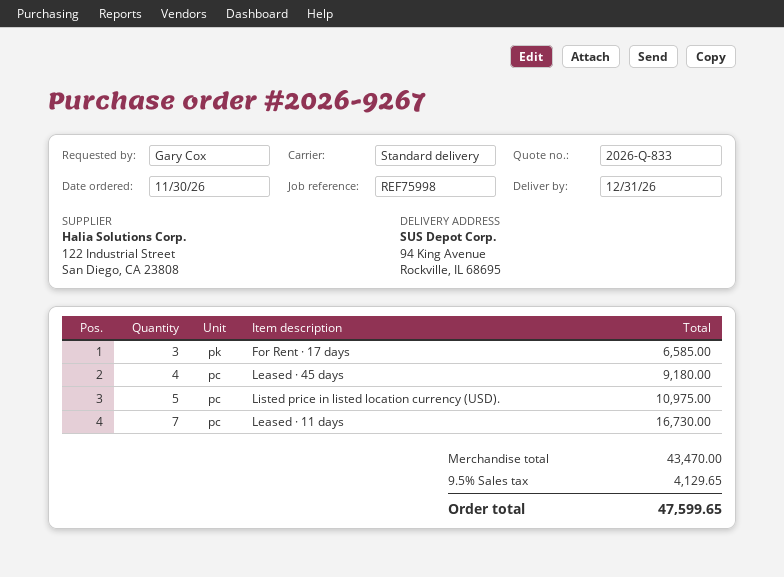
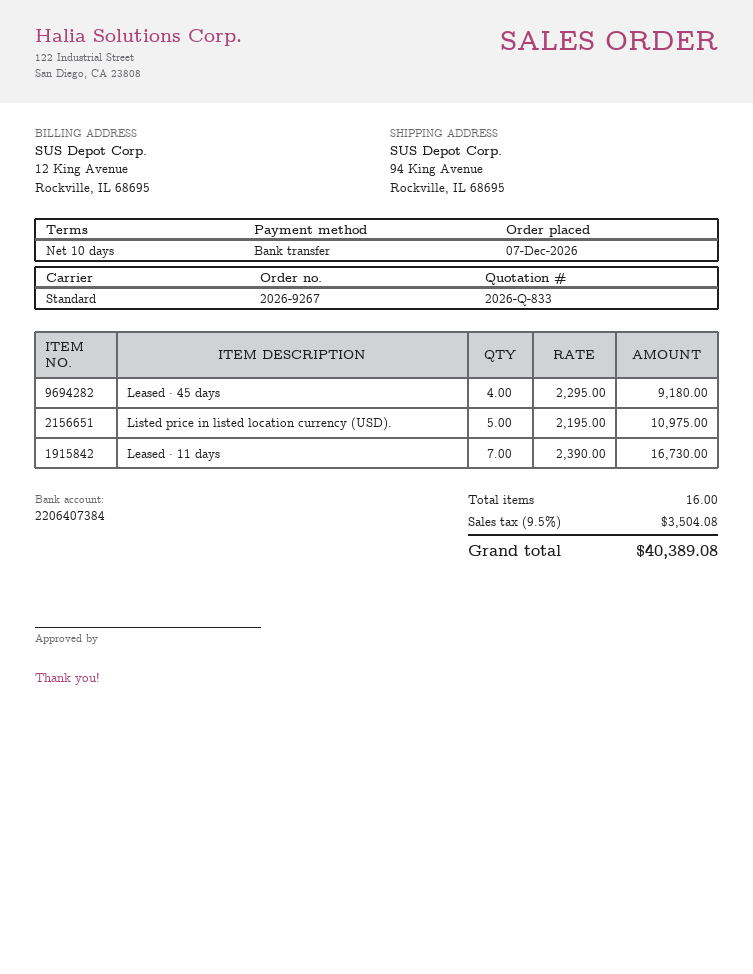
order date: 2026-11-30 -> 2026-12-07
For Rent · 17 days: 3 for 6585.00 -> none
tax: 9.5% = 4129.65 -> 9.5% = 3504.08
total: 47599.65 -> 40389.08

